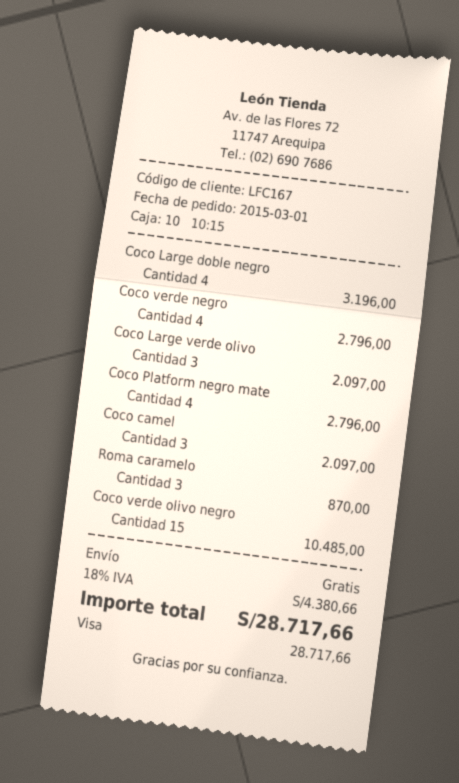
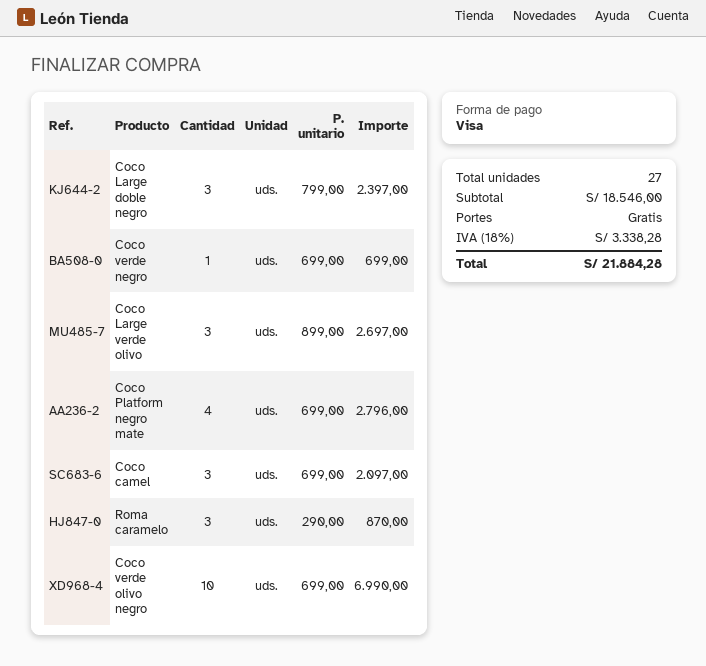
Coco Large doble negro: 4 for 3196.00 -> 3 for 2397.00
Coco verde negro: 4 for 2796.00 -> 1 for 699.00
Coco Large verde olivo: 3 for 2097.00 -> 3 for 2697.00
Coco verde olivo negro: 15 for 10485.00 -> 10 for 6990.00
tax: 18% = 4380.66 -> 18% = 3338.28
total: 28717.66 -> 21884.28

